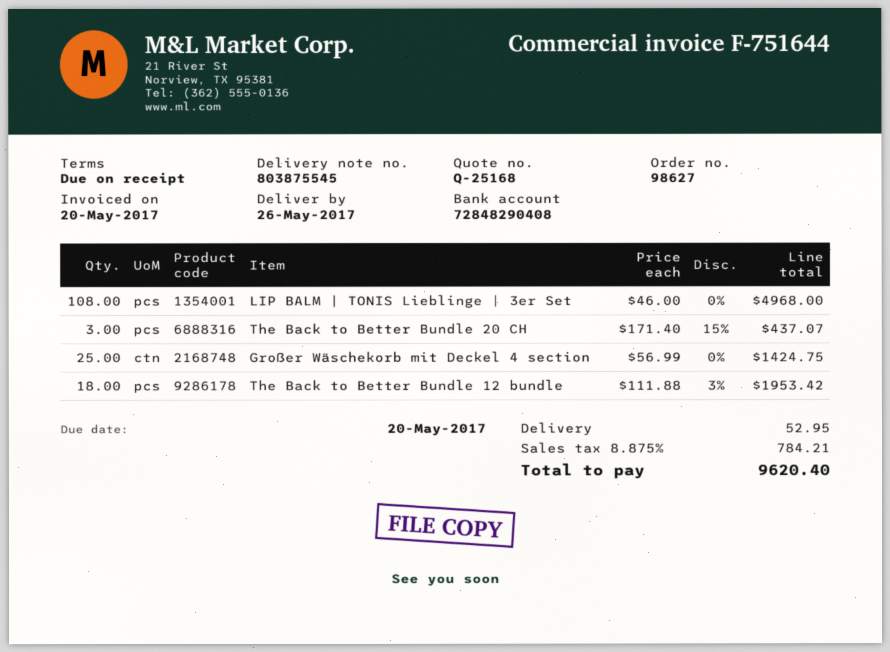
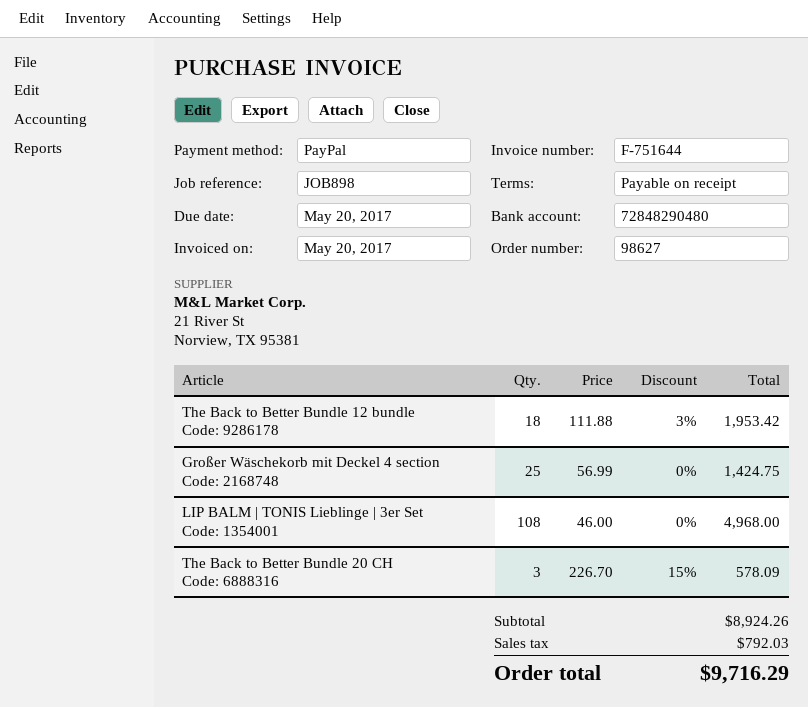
bank account: 72848290408 -> 72848290480
The Back to Better Bundle 20 CH: 3 x 171.40 - 15% = 437.07 -> 3 x 226.70 - 15% = 578.09
shipping: 52.95 -> none
tax: 784.21 -> 792.03
total: 9620.40 -> 9716.29

